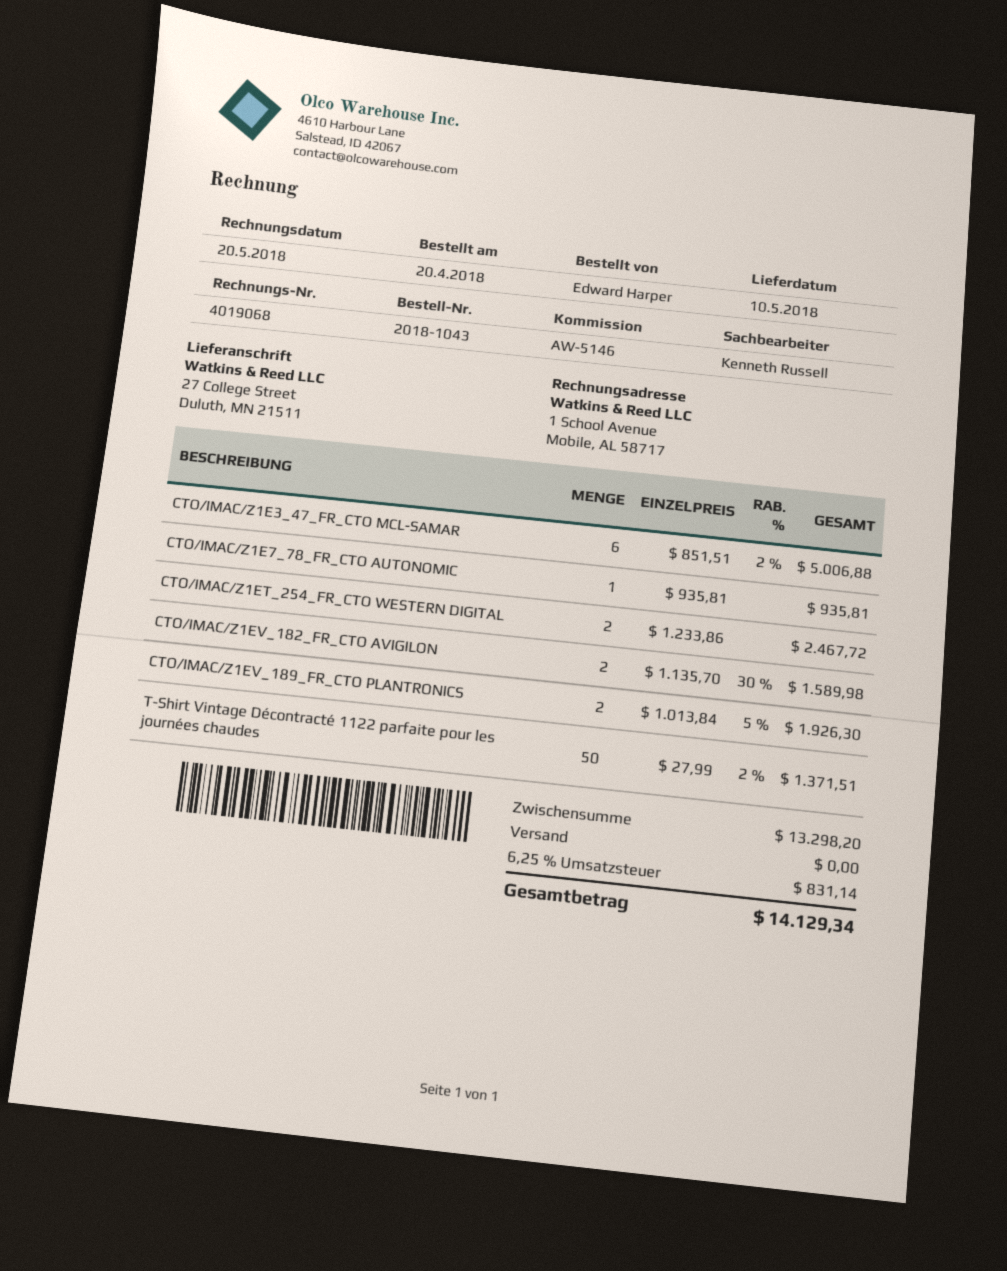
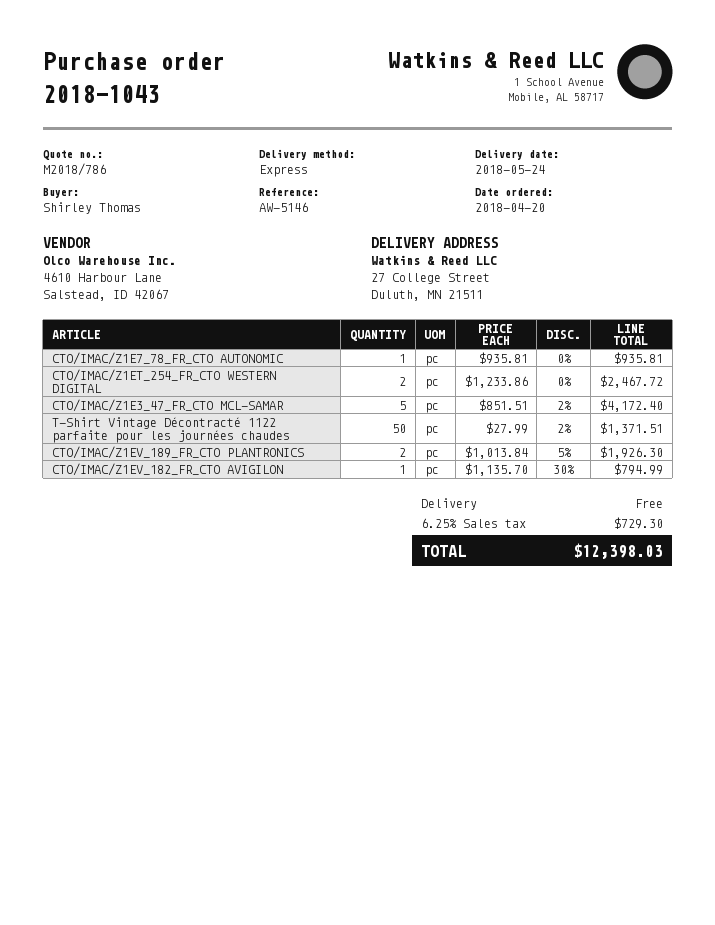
delivery date: 2018-05-10 -> 2018-05-24
ordered by: Edward Harper -> Shirley Thomas
CTO/IMAC/Z1E3_47_FR_CTO MCL-SAMAR: 6 x 851.51 - 2% = 5006.88 -> 5 x 851.51 - 2% = 4172.40
CTO/IMAC/Z1EV_182_FR_CTO AVIGILON: 2 x 1135.70 - 30% = 1589.98 -> 1 x 1135.70 - 30% = 794.99
tax: 6.25% = 831.14 -> 6.25% = 729.30
total: 14129.34 -> 12398.03

